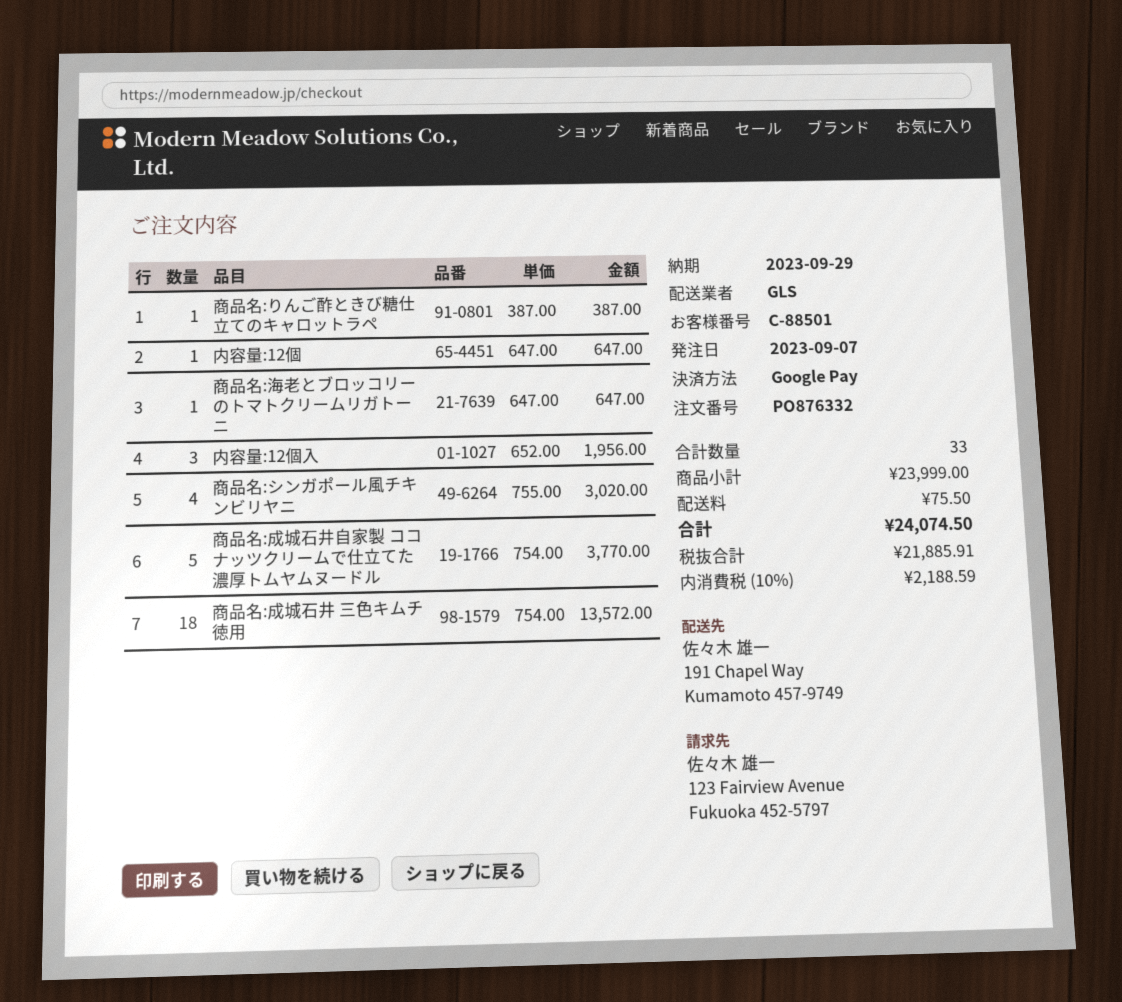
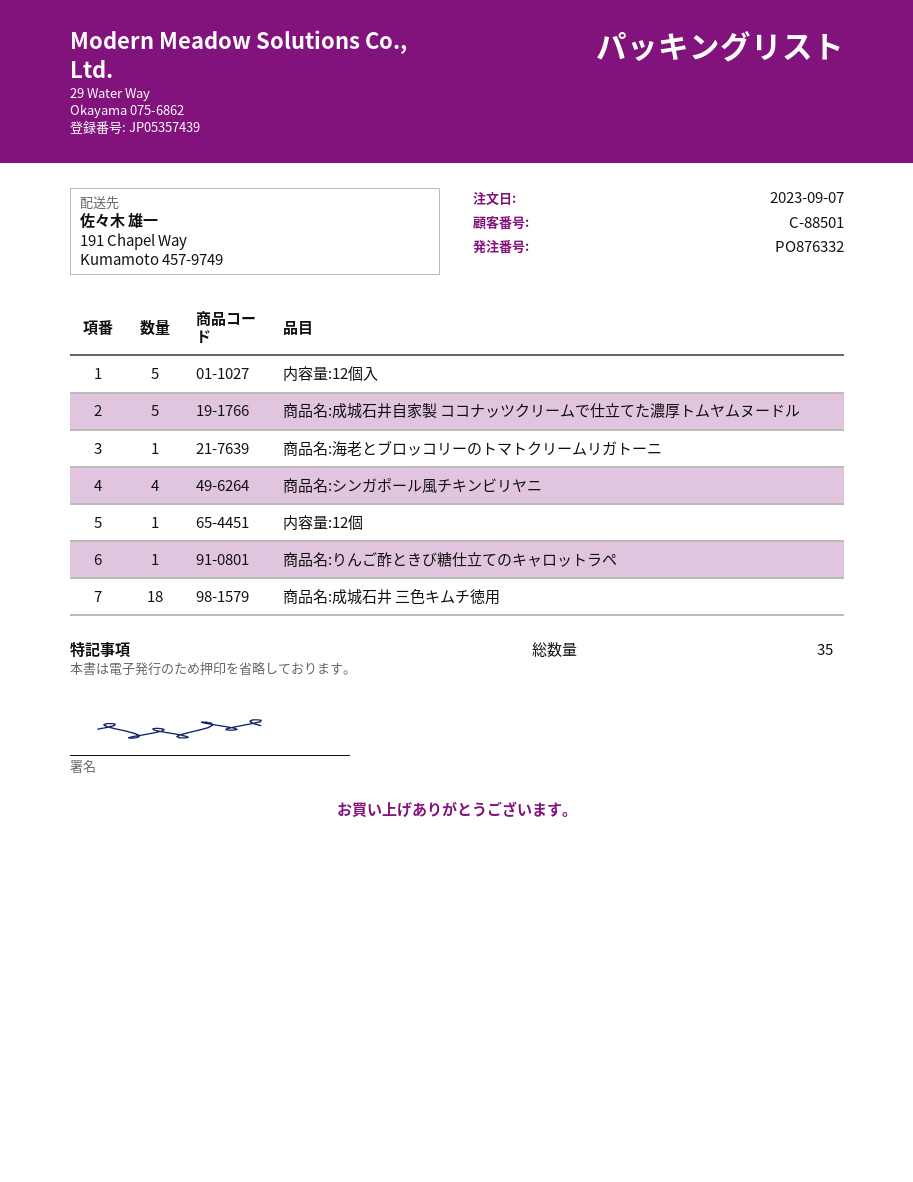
内容量:12個入: 3 -> 5
total quantity: 33 -> 35

